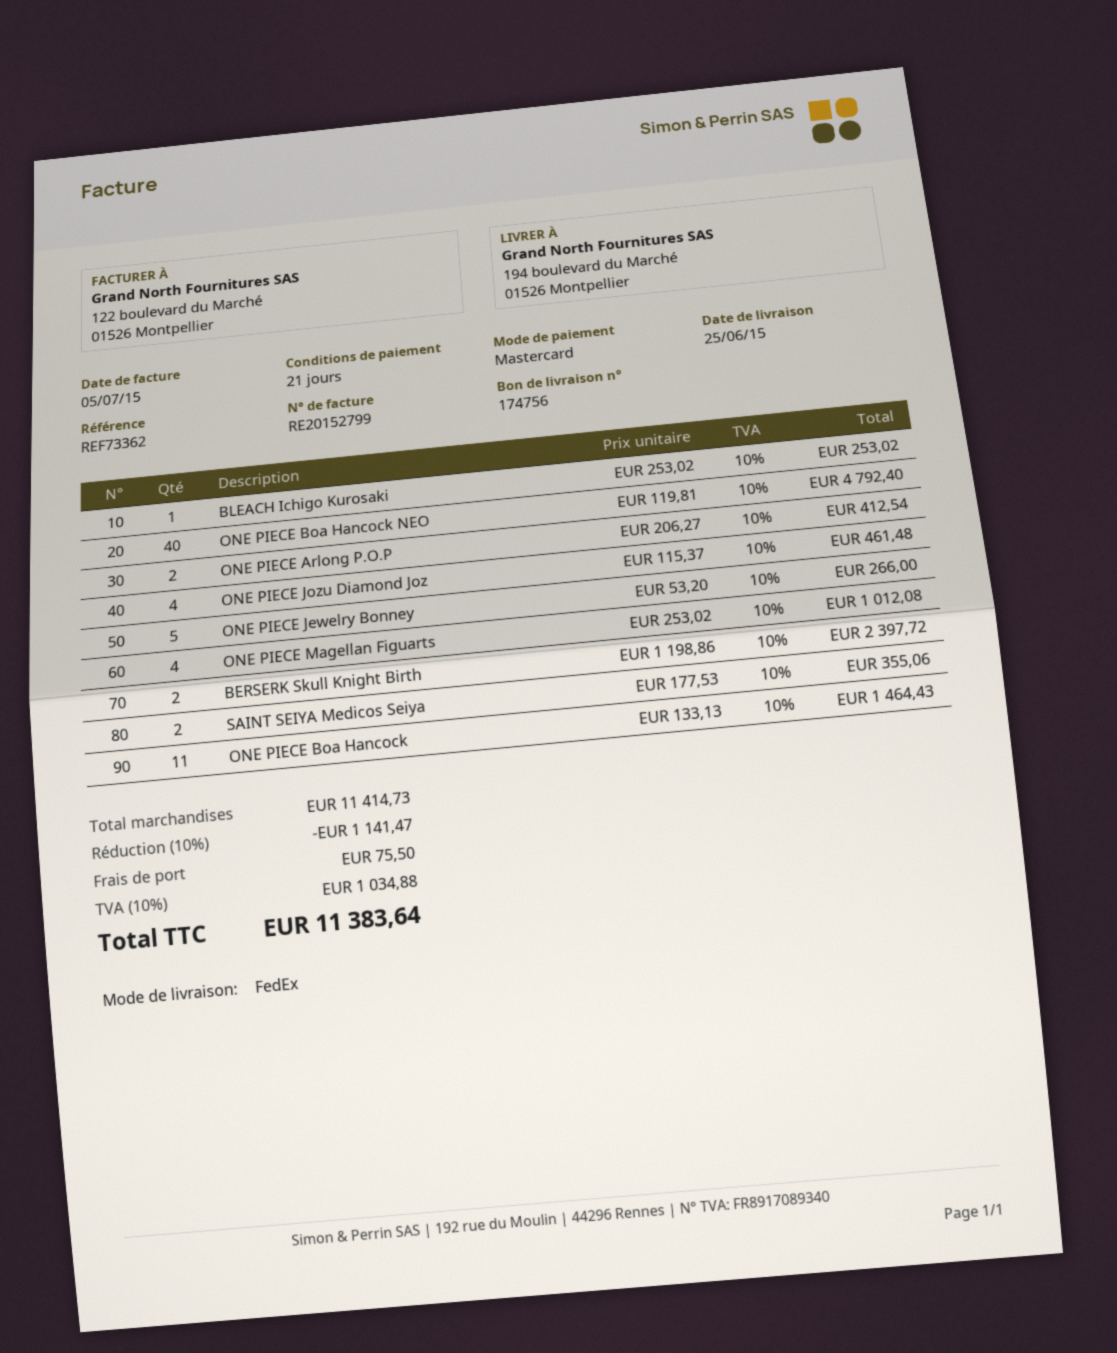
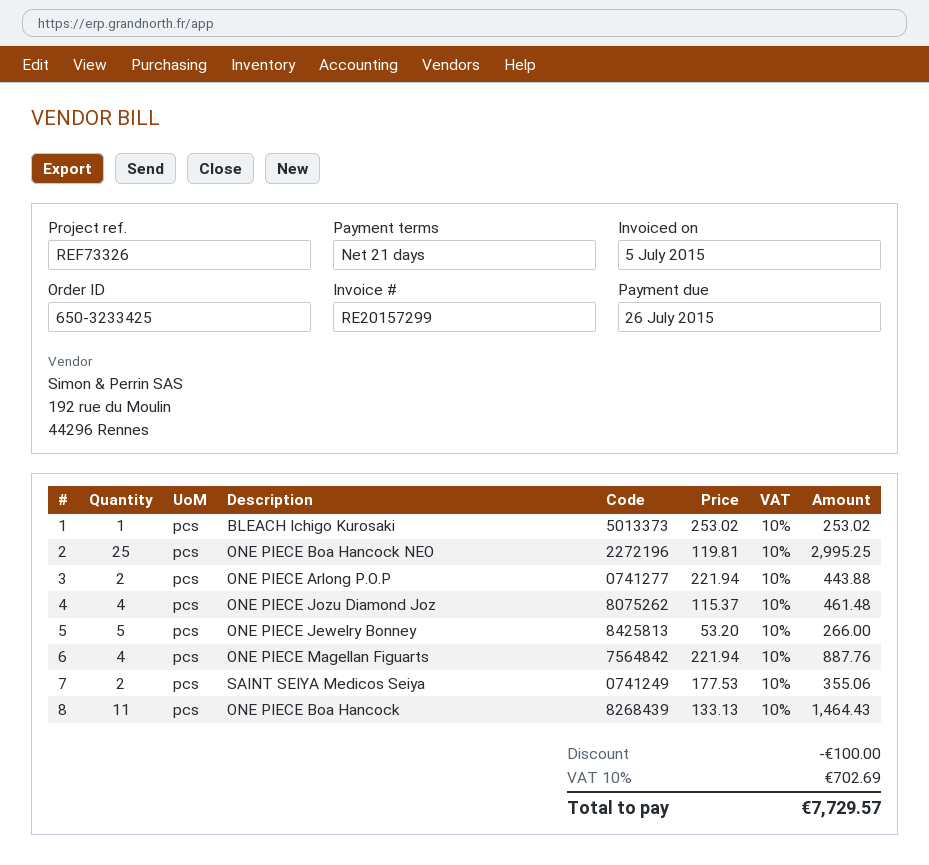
invoice number: RE20152799 -> RE20157299
reference: REF73362 -> REF73326
ONE PIECE Boa Hancock NEO: 40 x 119.81 = 4792.40 -> 25 x 119.81 = 2995.25
ONE PIECE Arlong P.O.P: 2 x 206.27 = 412.54 -> 2 x 221.94 = 443.88
ONE PIECE Magellan Figuarts: 4 x 253.02 = 1012.08 -> 4 x 221.94 = 887.76
BERSERK Skull Knight Birth: 2 x 1198.86 = 2397.72 -> none
discount: 1141.47 -> 100.00
shipping: 75.50 -> none
tax: 10% = 1034.88 -> 10% = 702.69
total: 11383.64 -> 7729.57

